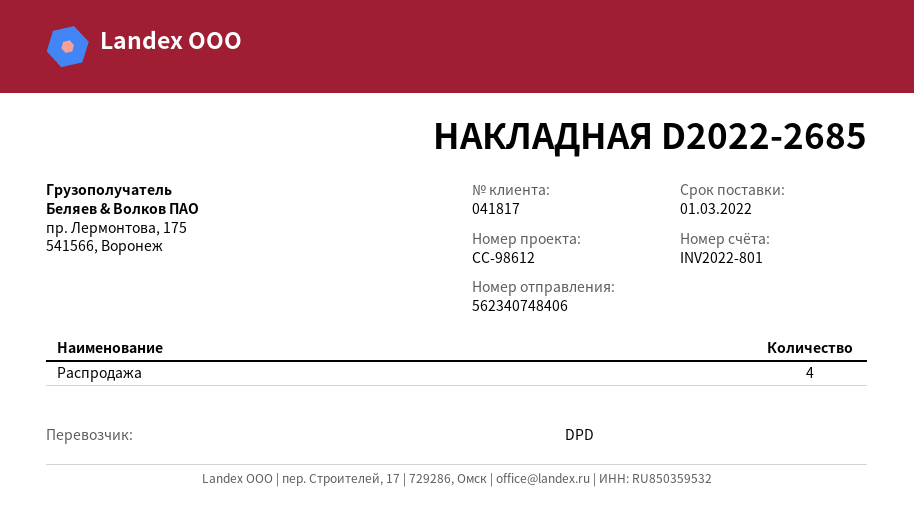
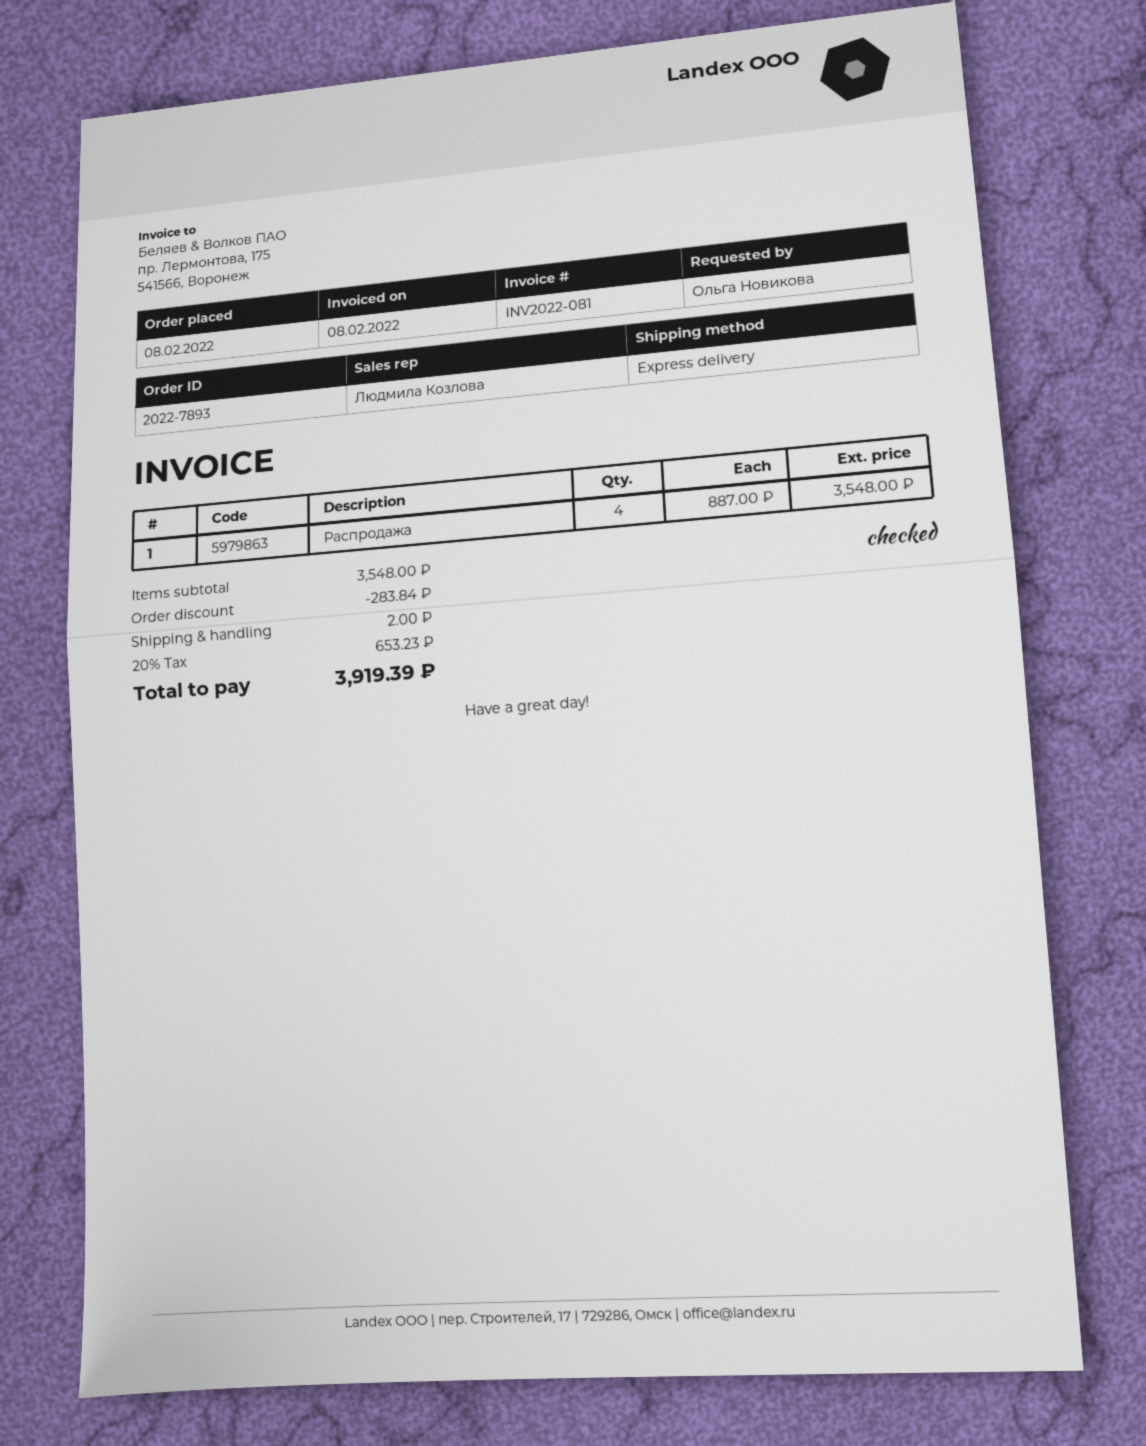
invoice number: INV2022-801 -> INV2022-081
shipping method: DPD -> express

